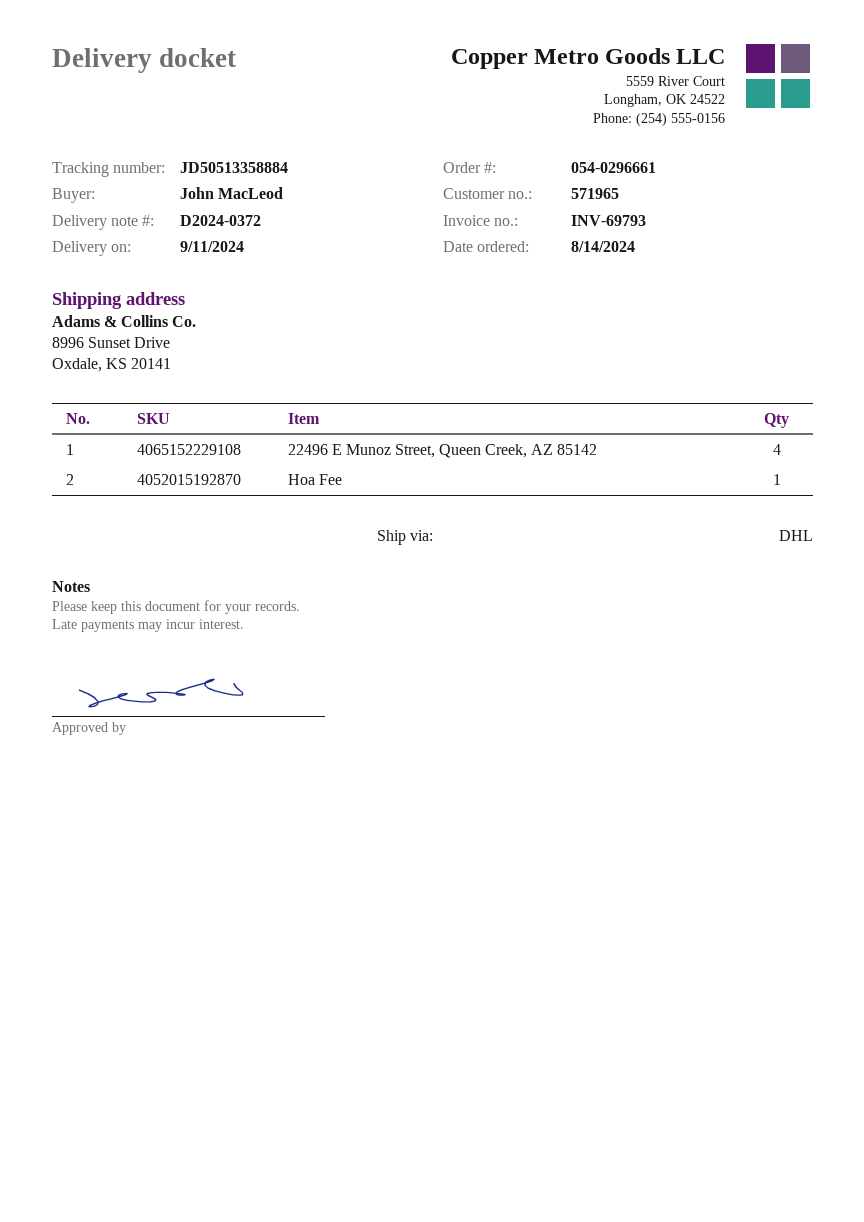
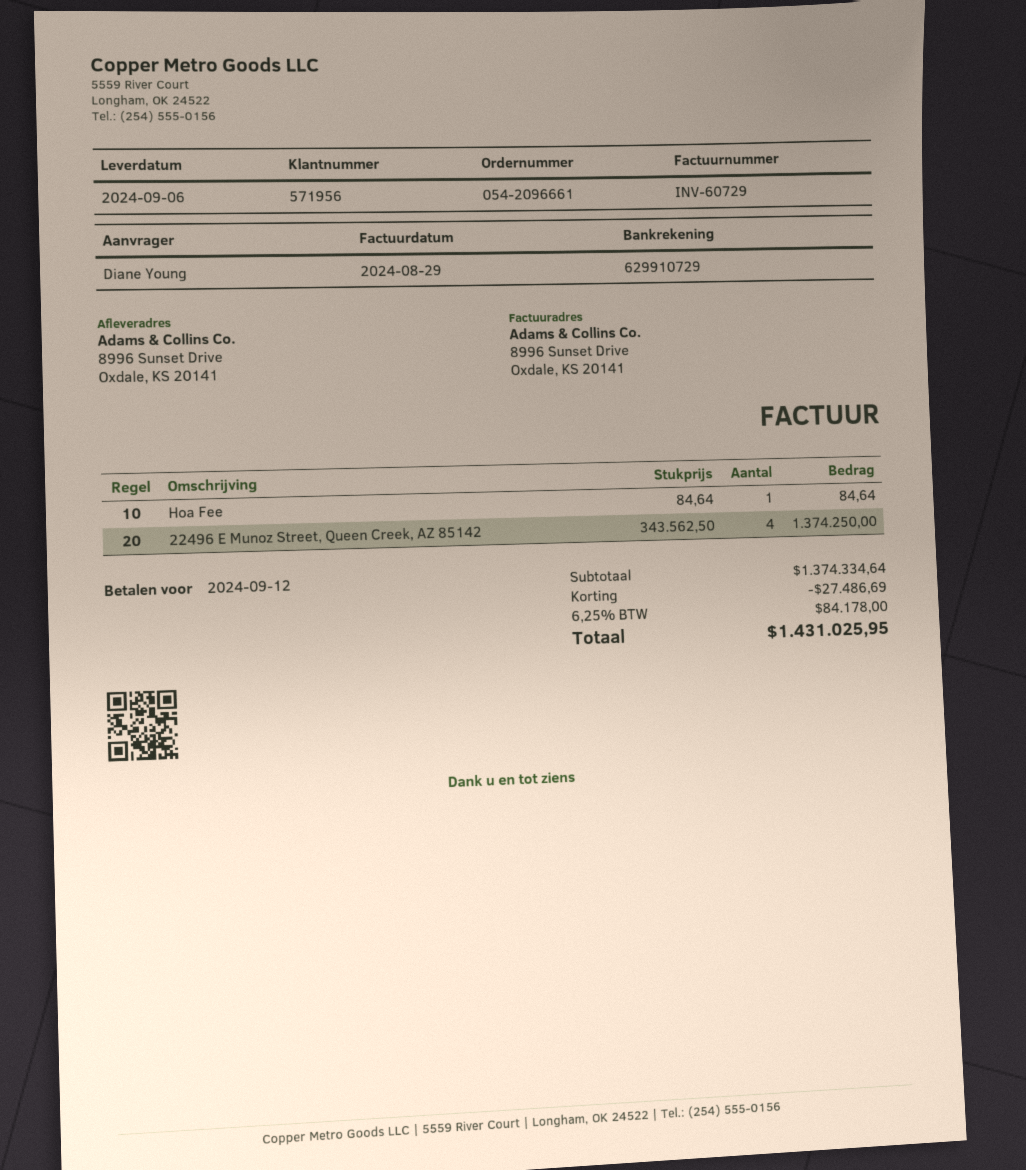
order number: 054-0296661 -> 054-2096661
delivery date: 2024-09-11 -> 2024-09-06
invoice number: INV-69793 -> INV-60729
customer number: 571965 -> 571956
ordered by: John MacLeod -> Diane Young

